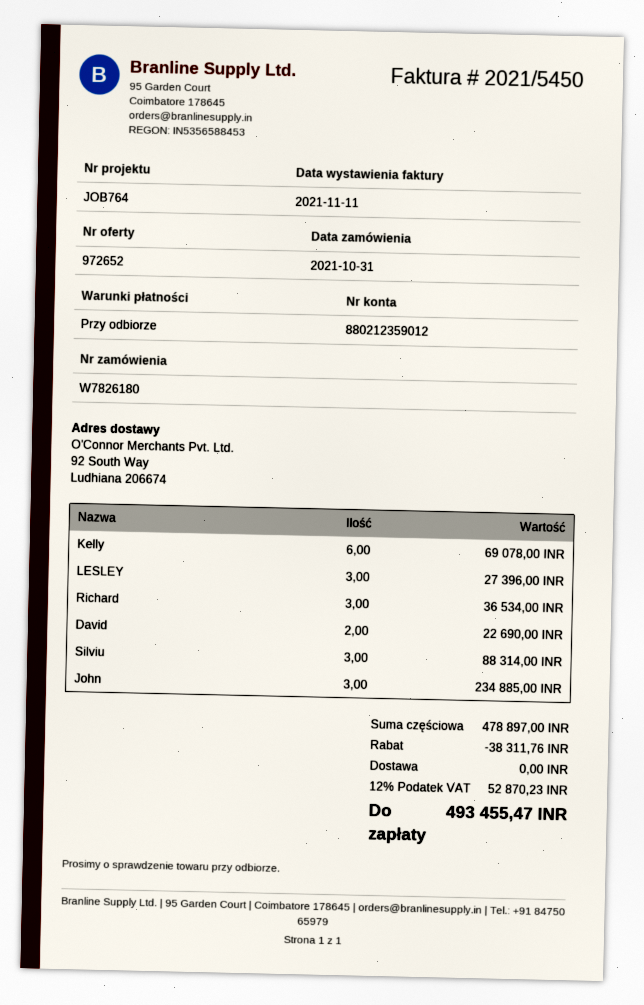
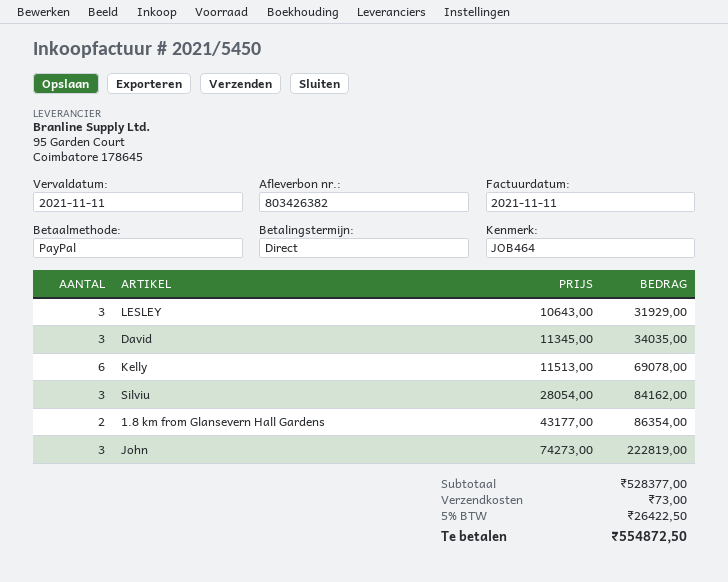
reference: JOB764 -> JOB464
LESLEY: 3 for 27396.00 -> 3 for 31929.00
Richard: 3 for 36534.00 -> none
David: 2 for 22690.00 -> 3 for 34035.00
Silviu: 3 for 88314.00 -> 3 for 84162.00
John: 3 for 234885.00 -> 3 for 222819.00
1.8 km from Glansevern Hall Gardens: none -> 2 for 86354.00
subtotal: 478897.00 -> 528377.00
discount: 38311.76 -> none
shipping: 0.00 -> 73.00
tax: 12% = 52870.23 -> 5% = 26422.50
total: 493455.47 -> 554872.50

